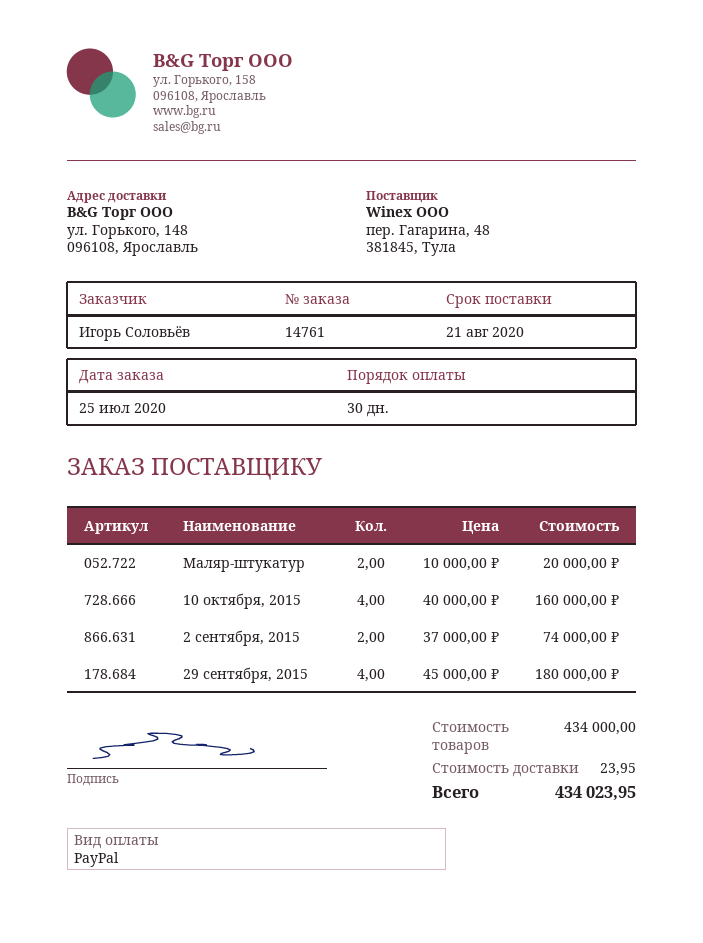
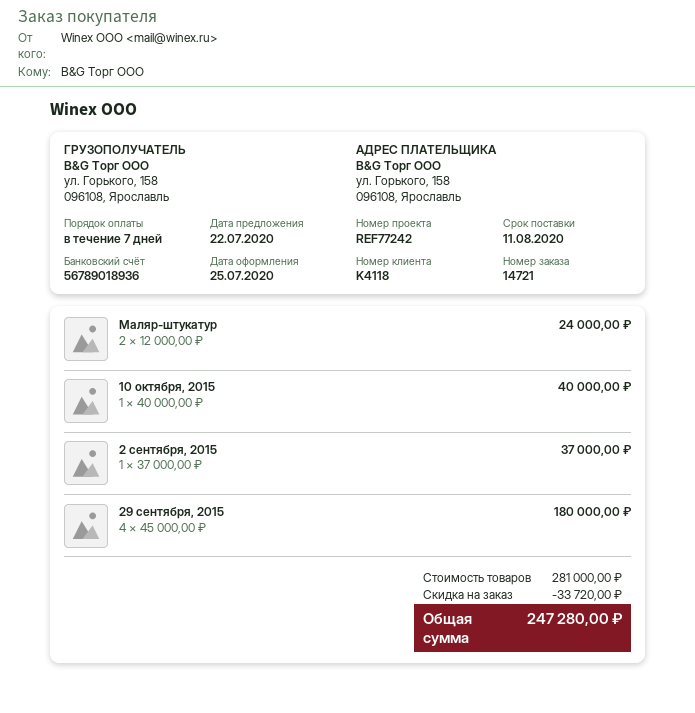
order number: 14761 -> 14721
delivery date: 2020-08-21 -> 2020-08-11
payment terms: 30 days -> 7 days
ship to: ул. Горького, 148, 096108, Ярославль -> ул. Горького, 158, 096108, Ярославль
Маляр-штукатур: 2 x 10000.00 = 20000.00 -> 2 x 12000.00 = 24000.00
10 октября, 2015: 4 x 40000.00 = 160000.00 -> 1 x 40000.00 = 40000.00
2 сентября, 2015: 2 x 37000.00 = 74000.00 -> 1 x 37000.00 = 37000.00
subtotal: 434000.00 -> 281000.00
discount: none -> 33720.00
shipping: 23.95 -> none
total: 434023.95 -> 247280.00

